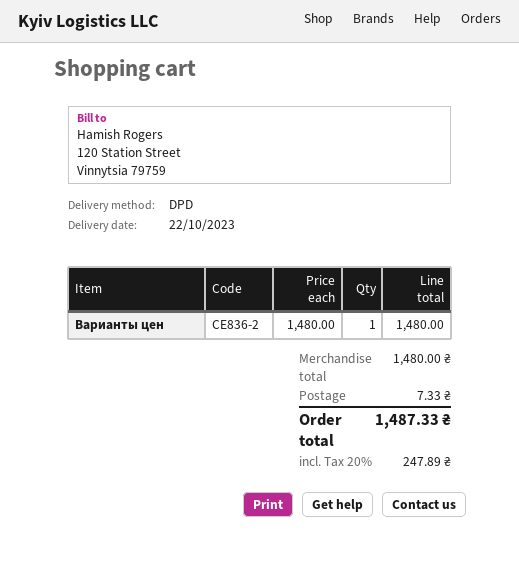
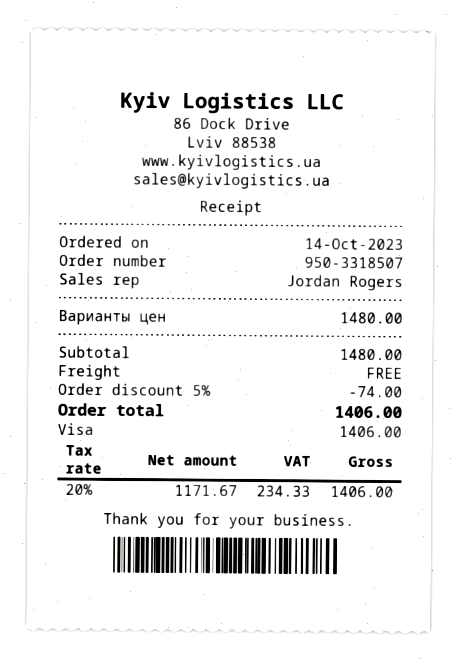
discount: none -> 5% = 74.00
shipping: 7.33 -> 0.00
tax: 20% = 247.89 -> 20% = 234.33
total: 1487.33 -> 1406.00

